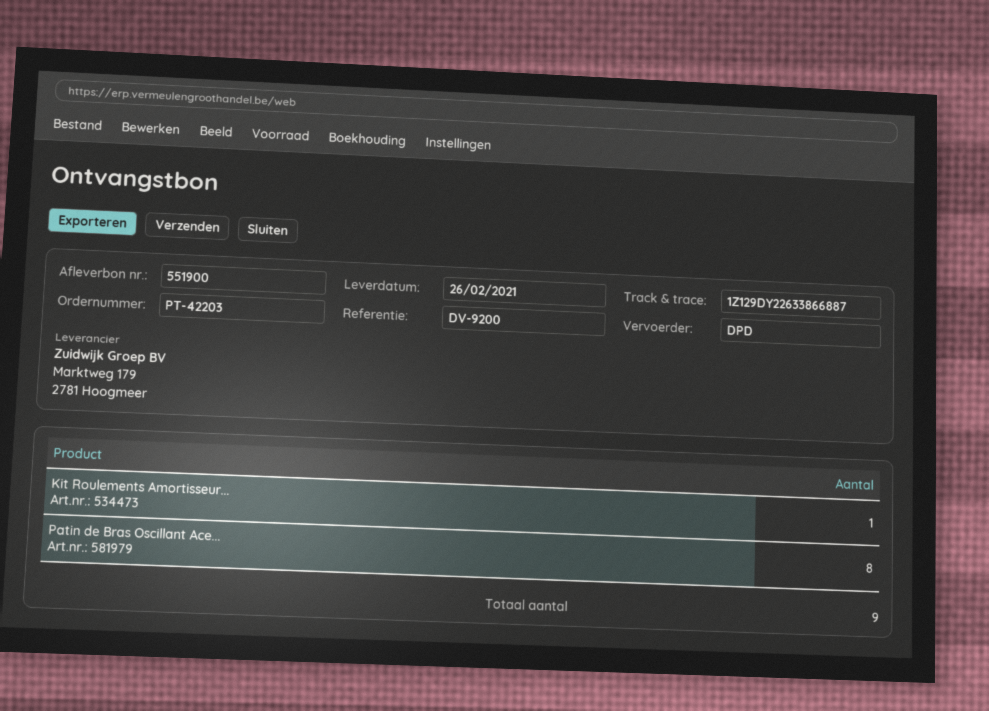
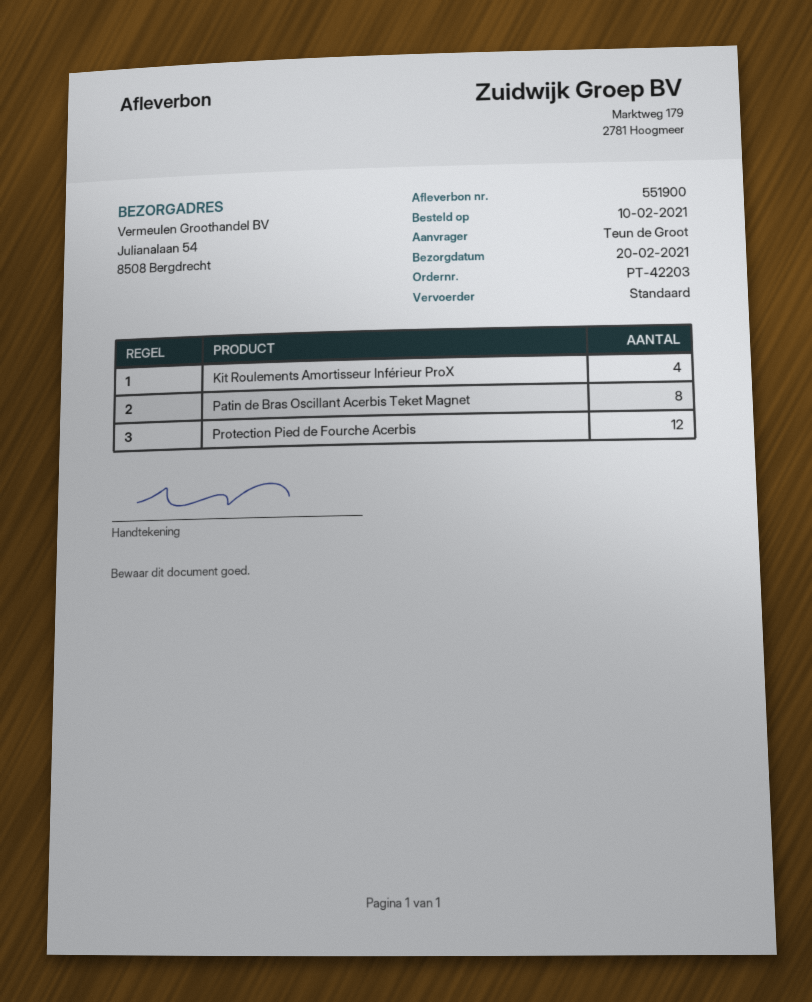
delivery date: 2021-02-26 -> 2021-02-20
shipping method: DPD -> standard
Kit Roulements Amortisseur...: 1 -> 4
Protection Pied de Fourche Acerbis: none -> 12

